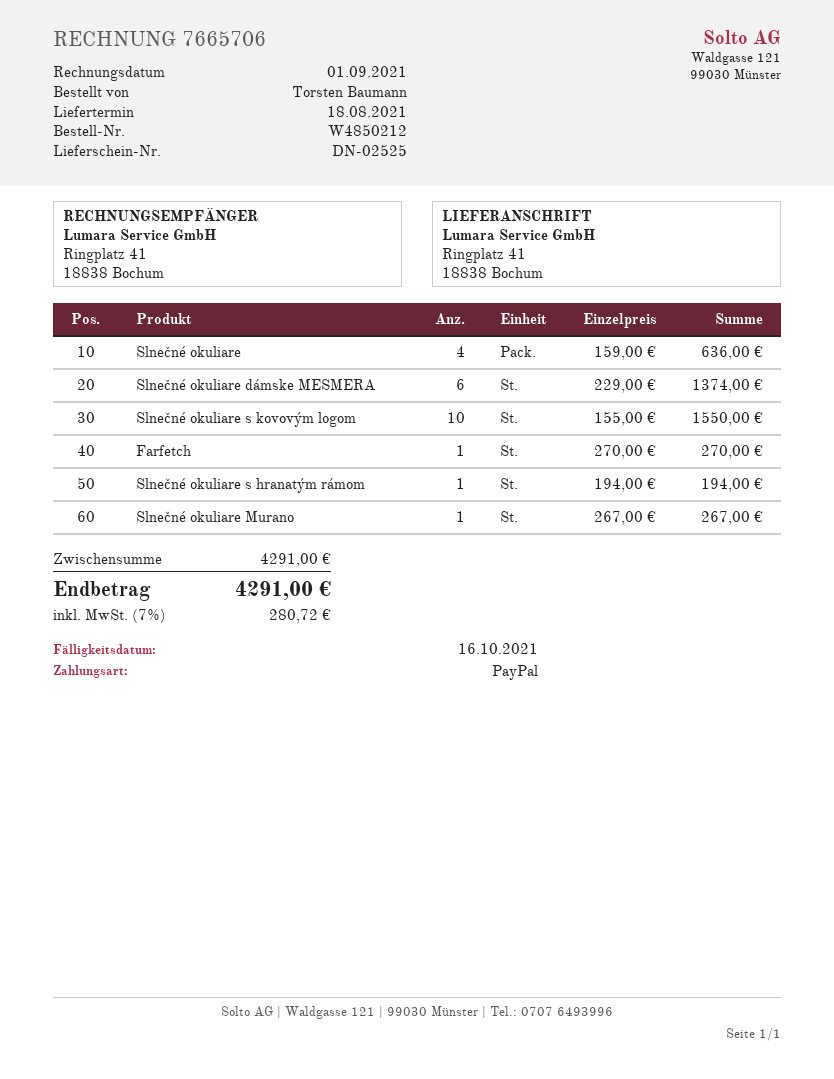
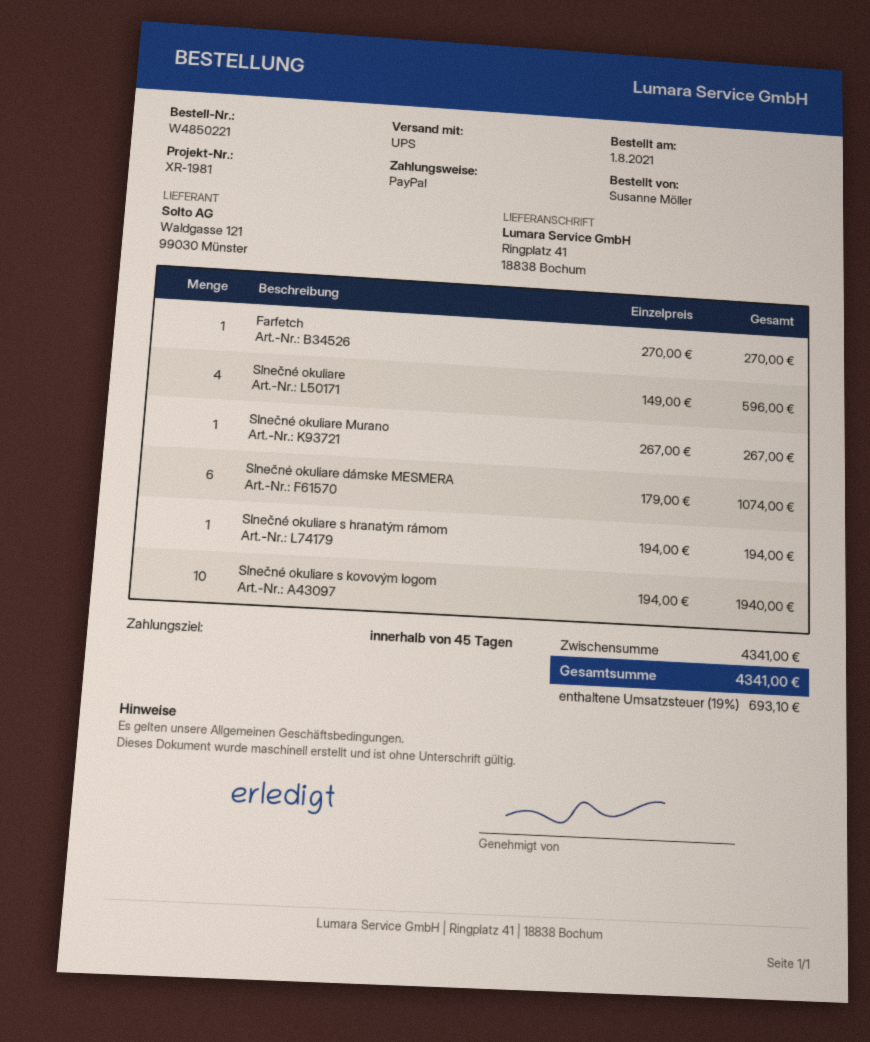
order number: W4850212 -> W4850221
ordered by: Torsten Baumann -> Susanne Möller
Slnečné okuliare: 4 x 159.00 = 636.00 -> 4 x 149.00 = 596.00
Slnečné okuliare dámske MESMERA: 6 x 229.00 = 1374.00 -> 6 x 179.00 = 1074.00
Slnečné okuliare s kovovým logom: 10 x 155.00 = 1550.00 -> 10 x 194.00 = 1940.00
subtotal: 4291.00 -> 4341.00
tax: 7% = 280.72 -> 19% = 693.10
total: 4291.00 -> 4341.00

